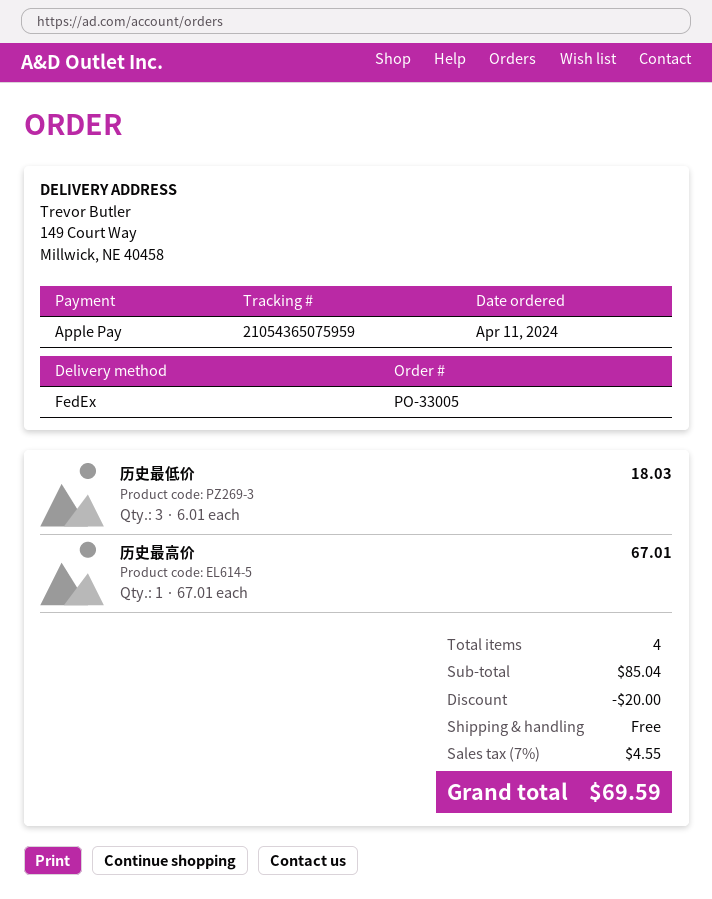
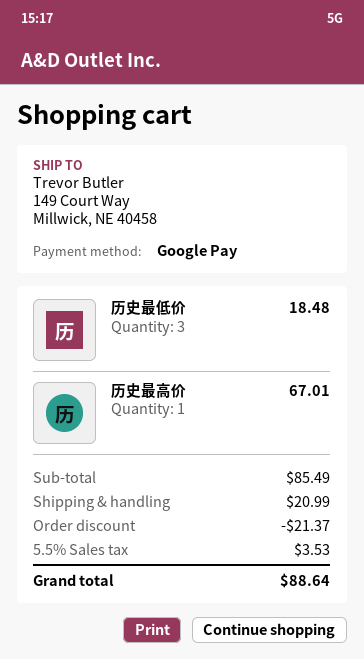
payment method: Apple Pay -> Google Pay
历史最低价: 3 for 18.03 -> 3 for 18.48
subtotal: 85.04 -> 85.49
discount: 20.00 -> 21.37
shipping: 0.00 -> 20.99
tax: 7% = 4.55 -> 5.5% = 3.53
total: 69.59 -> 88.64

